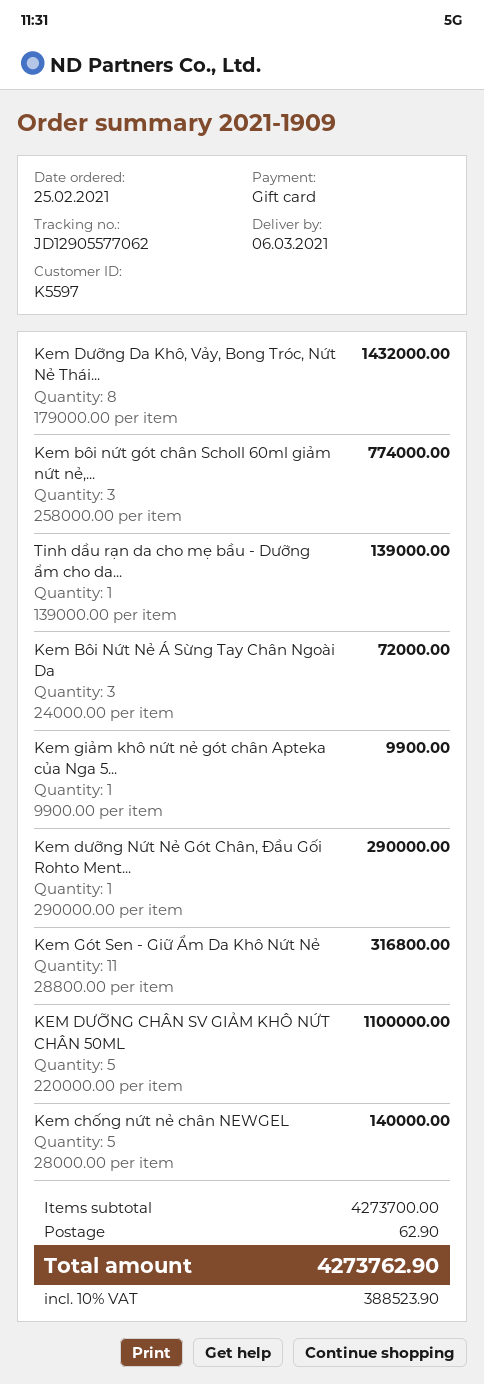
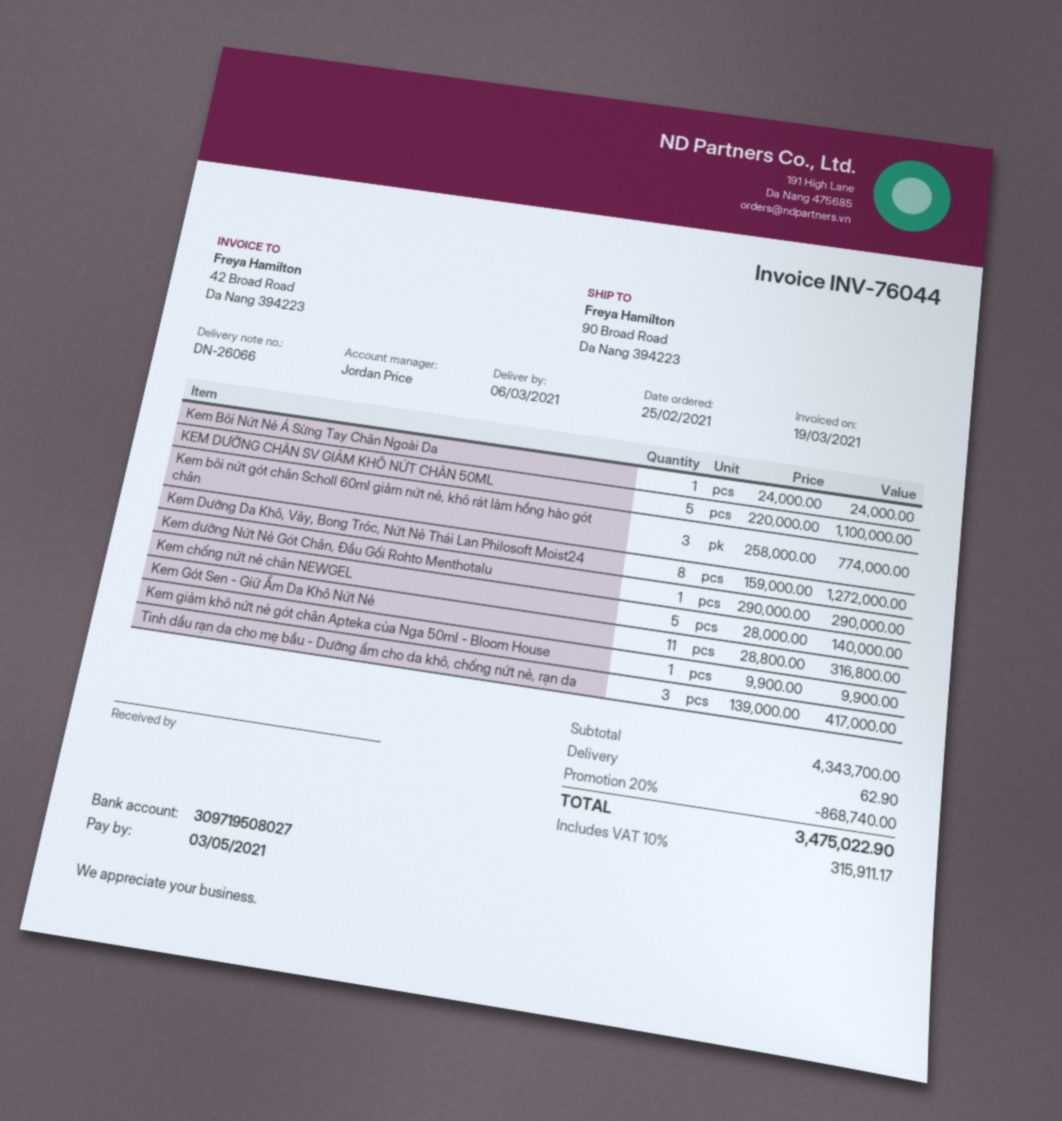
Kem Dưỡng Da Khô, Vảy, Bong Tróc, Nứt Nẻ Thái...: 8 x 179000.00 = 1432000.00 -> 8 x 159000.00 = 1272000.00
Tinh dầu rạn da cho mẹ bầu - Dưỡng ẩm cho da...: 1 x 139000.00 = 139000.00 -> 3 x 139000.00 = 417000.00
Kem Bôi Nứt Nẻ Á Sừng Tay Chân Ngoài Da: 3 x 24000.00 = 72000.00 -> 1 x 24000.00 = 24000.00
subtotal: 4273700.00 -> 4343700.00
discount: none -> 20% = 868740.00
tax: 10% = 388523.90 -> 10% = 315911.17
total: 4273762.90 -> 3475022.90

